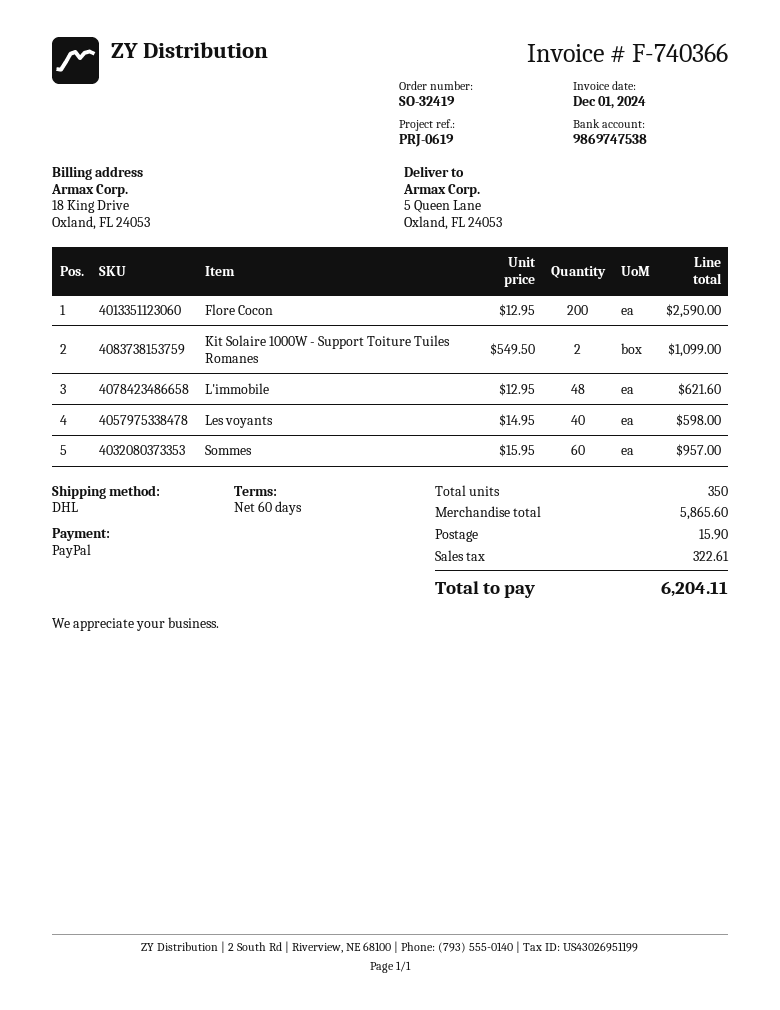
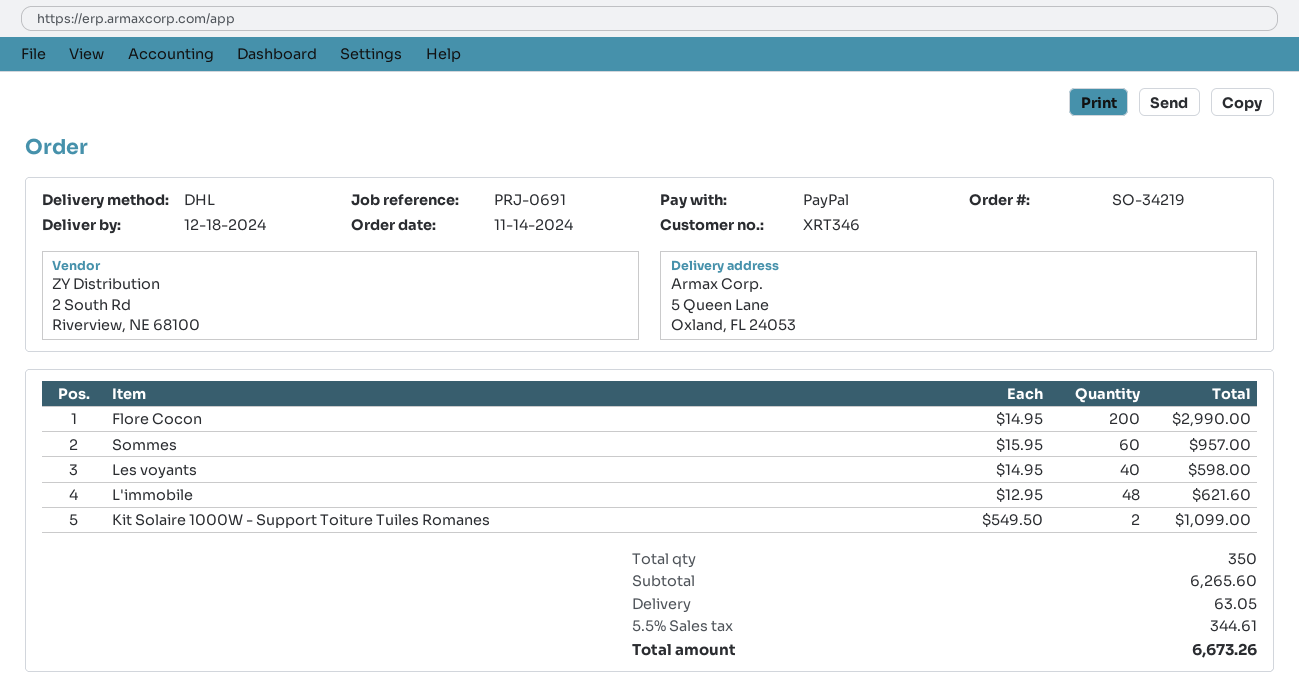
order number: SO-32419 -> SO-34219
reference: PRJ-0619 -> PRJ-0691
Flore Cocon: 200 x 12.95 = 2590.00 -> 200 x 14.95 = 2990.00
subtotal: 5865.60 -> 6265.60
shipping: 15.90 -> 63.05
tax: 322.61 -> 344.61
total: 6204.11 -> 6673.26

